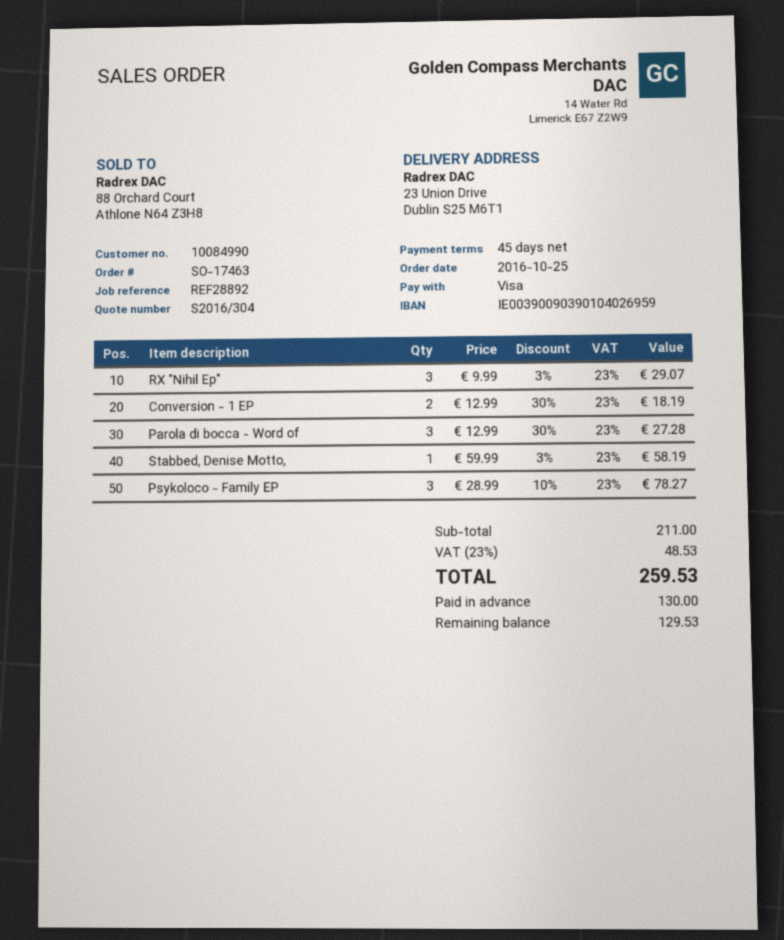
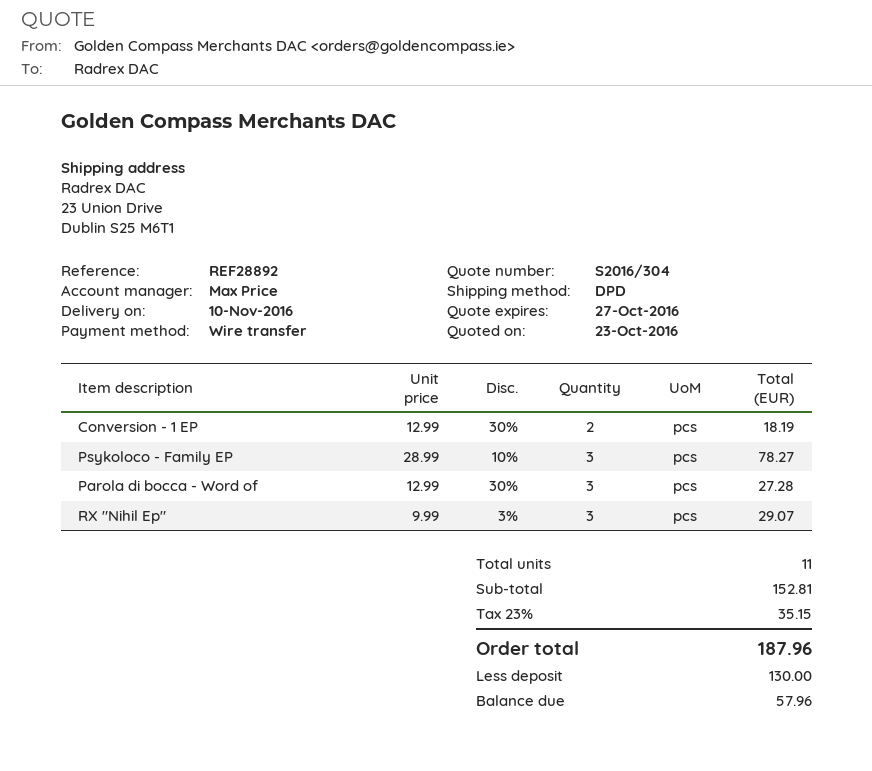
payment method: Visa -> bank transfer
Stabbed, Denise Motto,: 1 x 59.99 - 3% = 58.19 -> none
subtotal: 211.00 -> 152.81
tax: 23% = 48.53 -> 23% = 35.15
total: 259.53 -> 187.96
balance: 129.53 -> 57.96

